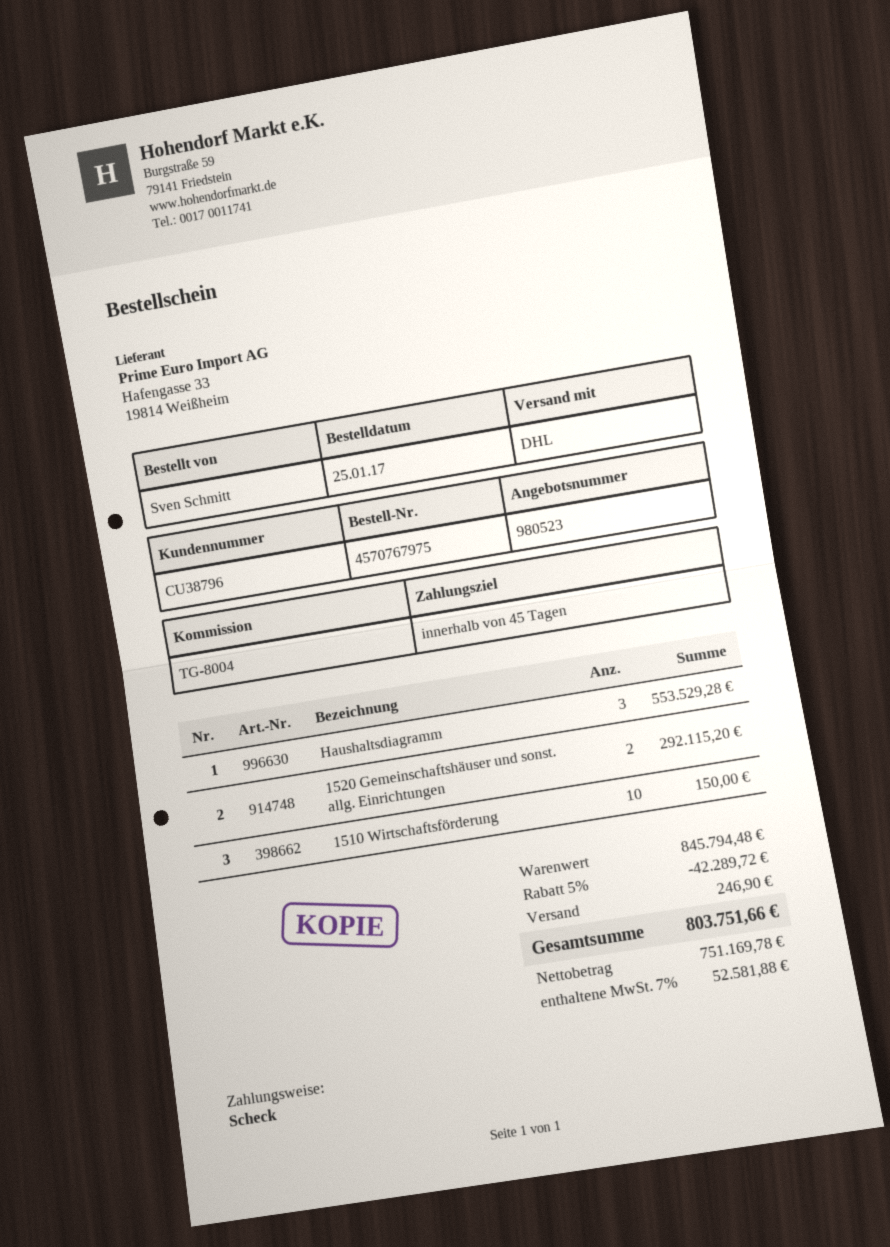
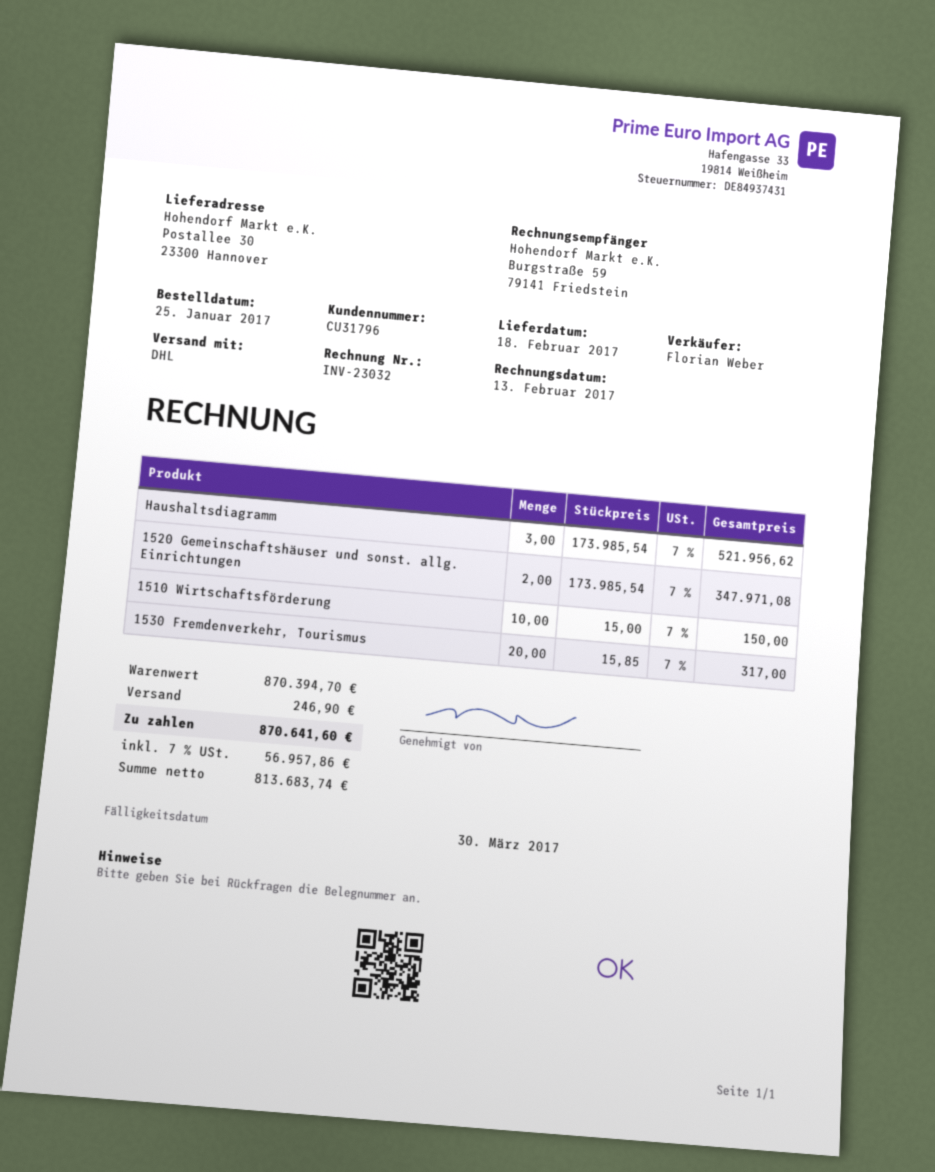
customer number: CU38796 -> CU31796
Haushaltsdiagramm: 3 for 553529.28 -> 3 for 521956.62
1520 Gemeinschaftshäuser und sonst. allg. Einrichtungen: 2 for 292115.20 -> 2 for 347971.08
1530 Fremdenverkehr, Tourismus: none -> 20 for 317.00
subtotal: 845794.48 -> 870394.70
discount: 5% = 42289.72 -> none
net: 751169.78 -> 813683.74
tax: 7% = 52581.88 -> 7% = 56957.86
total: 803751.66 -> 870641.60

